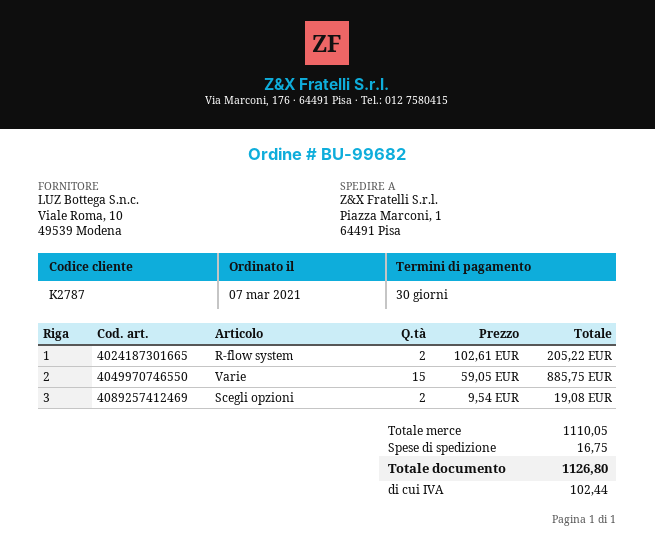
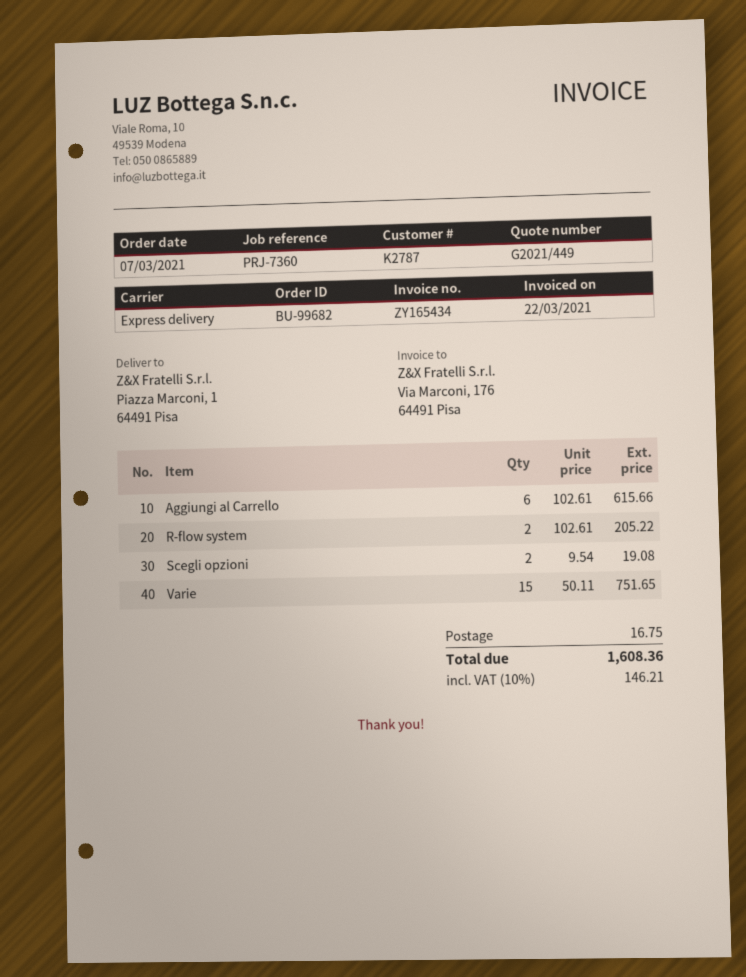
Varie: 15 x 59.05 = 885.75 -> 15 x 50.11 = 751.65
Aggiungi al Carrello: none -> 6 x 102.61 = 615.66
tax: 102.44 -> 146.21
total: 1126.80 -> 1608.36

